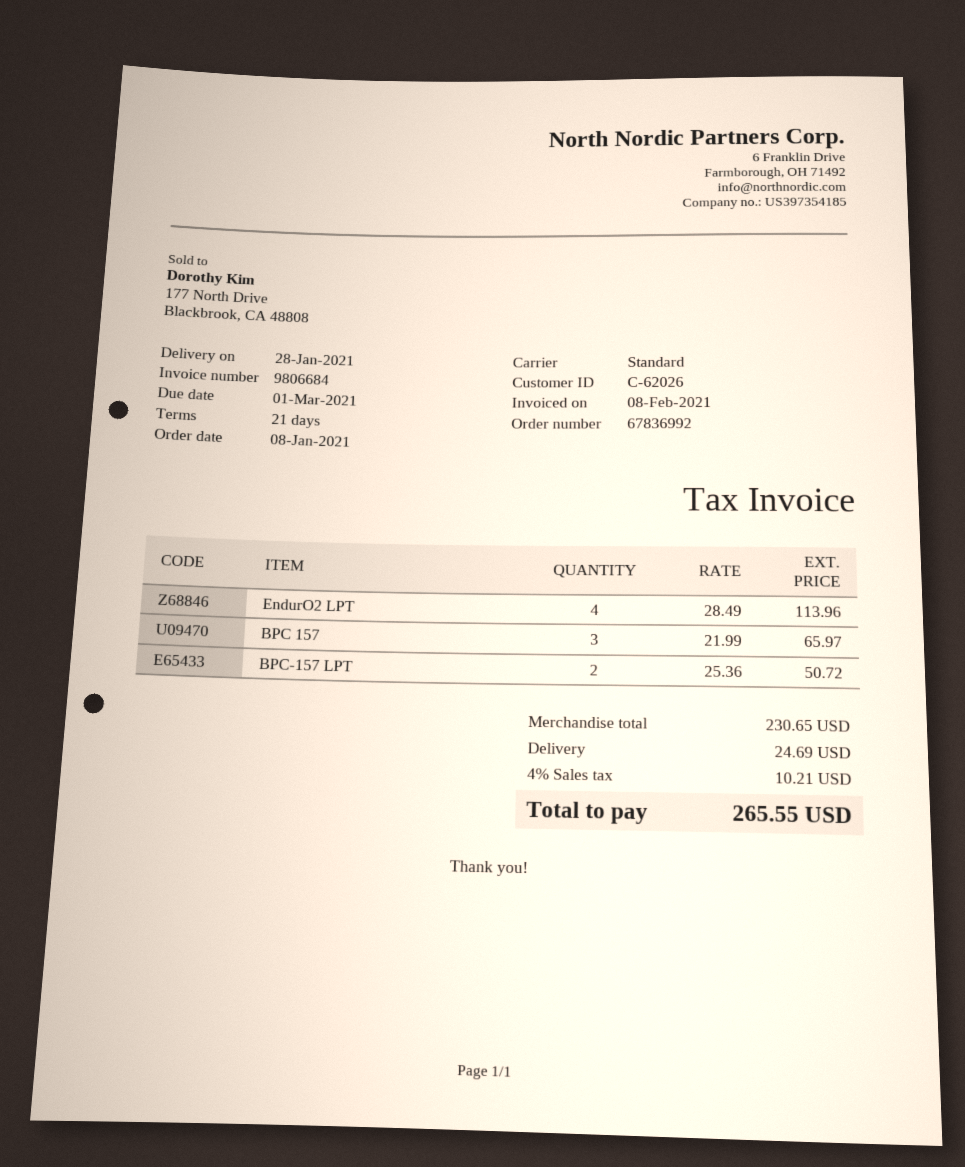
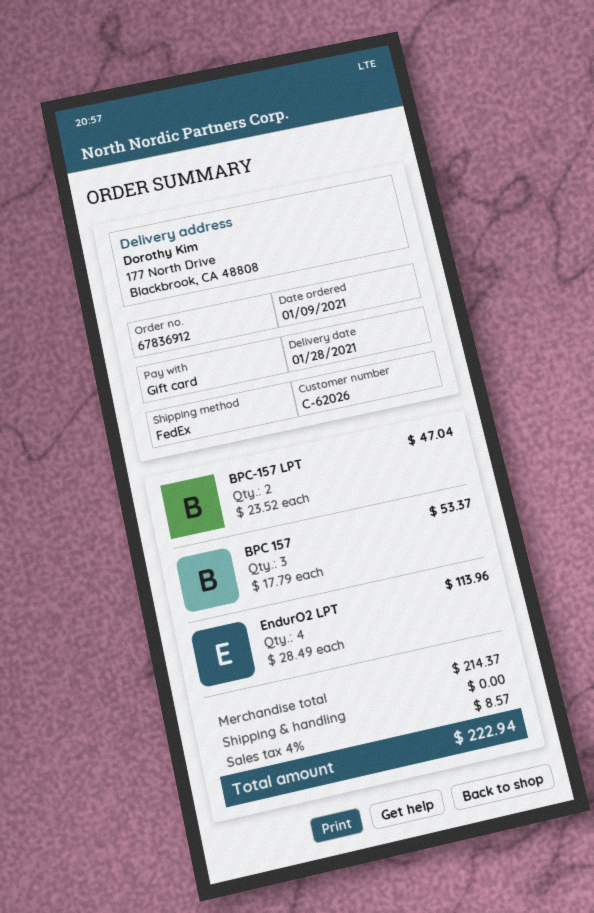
order number: 67836992 -> 67836912
order date: 2021-01-08 -> 2021-01-09
shipping method: standard -> FedEx
BPC 157: 3 x 21.99 = 65.97 -> 3 x 17.79 = 53.37
BPC-157 LPT: 2 x 25.36 = 50.72 -> 2 x 23.52 = 47.04
subtotal: 230.65 -> 214.37
shipping: 24.69 -> 0.00
tax: 4% = 10.21 -> 4% = 8.57
total: 265.55 -> 222.94

